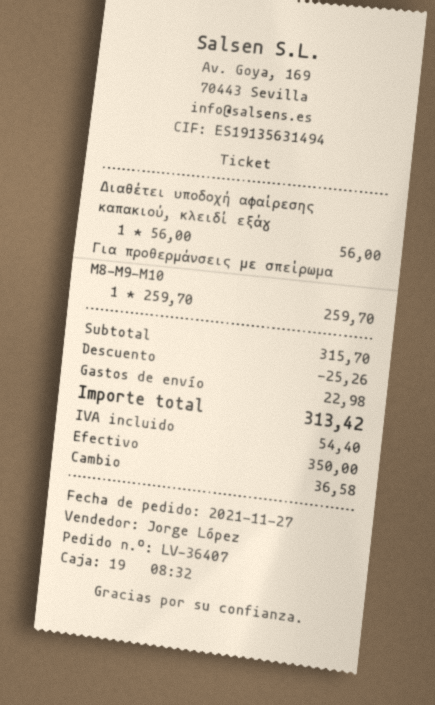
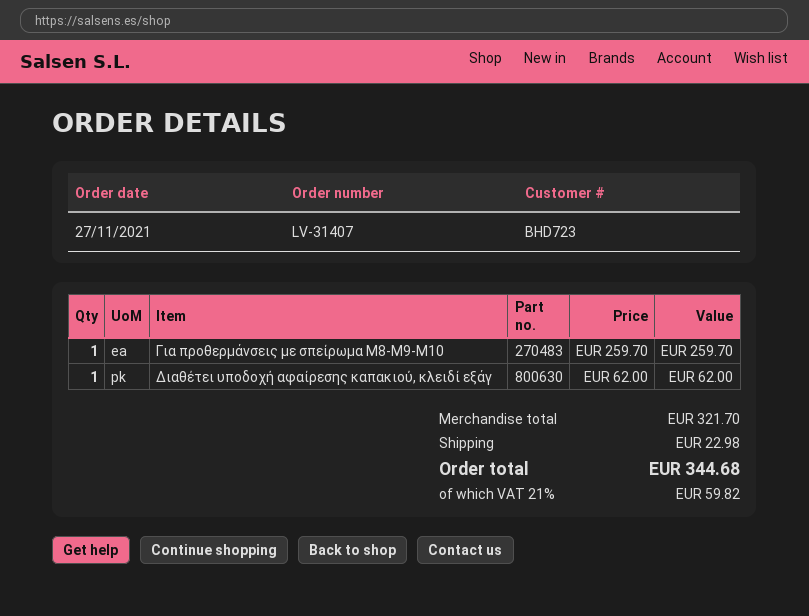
order number: LV-36407 -> LV-31407
Διαθέτει υποδοχή αφαίρεσης καπακιού, κλειδί εξάγ: 1 x 56.00 = 56.00 -> 1 x 62.00 = 62.00
subtotal: 315.70 -> 321.70
discount: 25.26 -> none
tax: 54.40 -> 59.82
total: 313.42 -> 344.68

